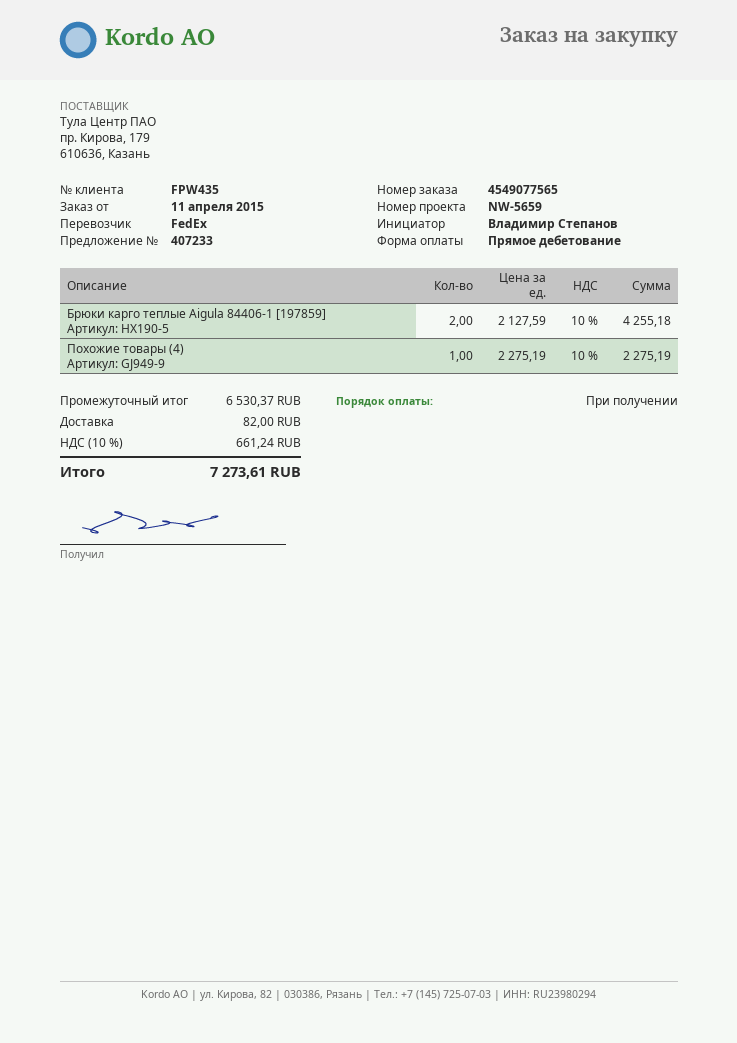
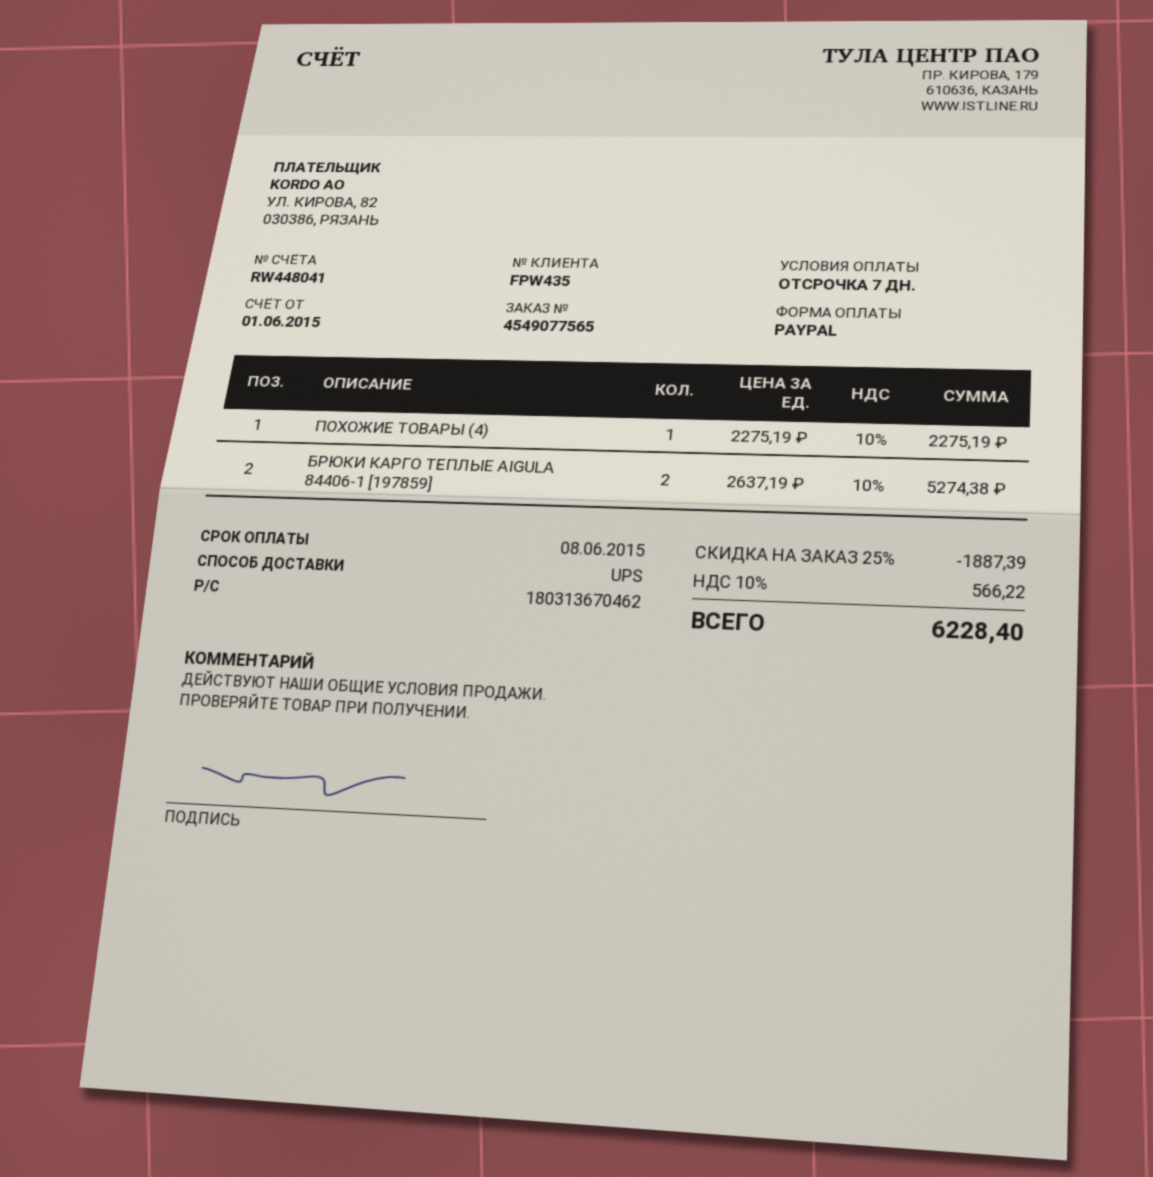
payment terms: on receipt -> 7 days
payment method: direct debit -> PayPal
shipping method: FedEx -> UPS
Брюки карго теплые Aigula 84406-1 [197859]: 2 x 2127.59 = 4255.18 -> 2 x 2637.19 = 5274.38
discount: none -> 25% = 1887.39
shipping: 82.00 -> none
tax: 10% = 661.24 -> 10% = 566.22
total: 7273.61 -> 6228.40

